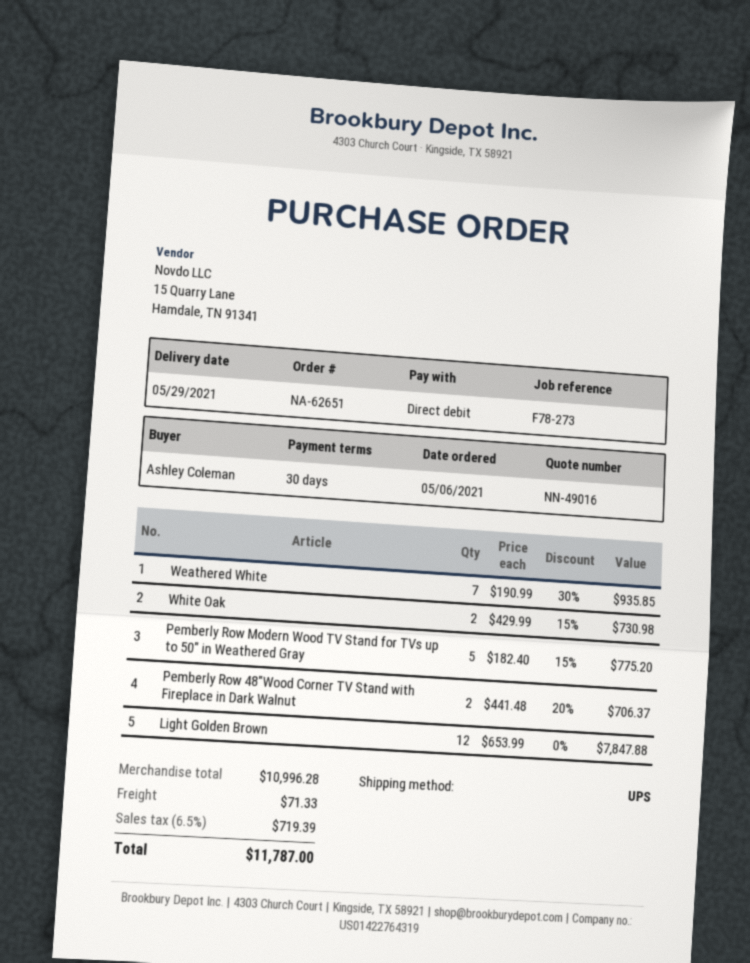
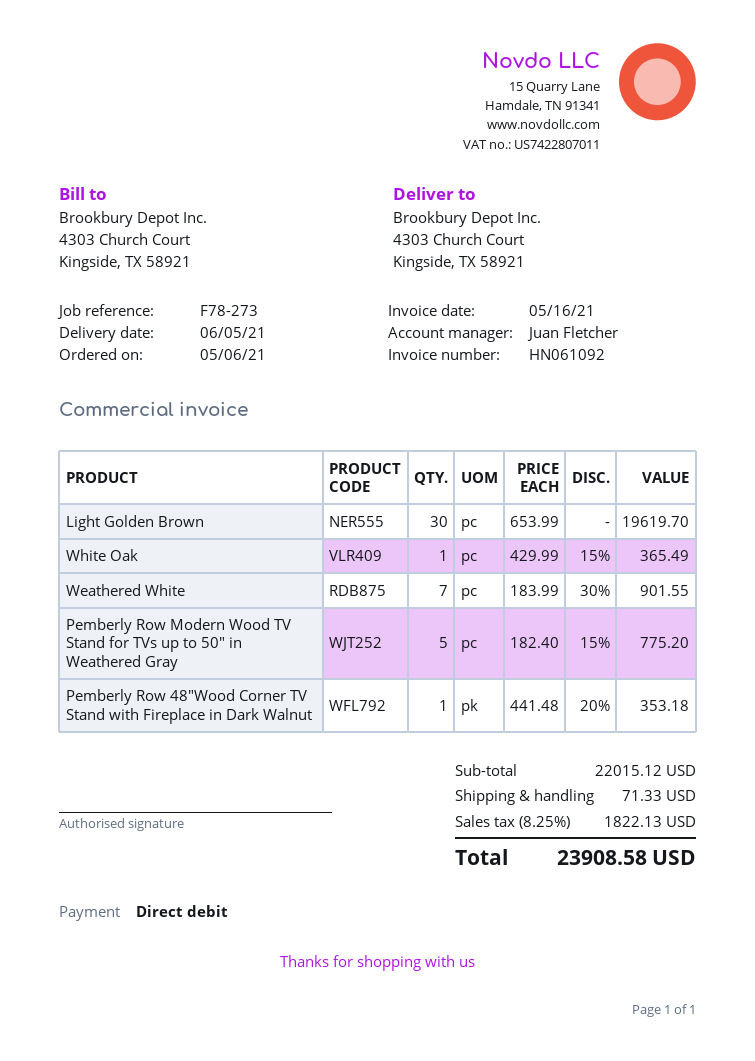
delivery date: 2021-05-29 -> 2021-06-05
Weathered White: 7 x 190.99 - 30% = 935.85 -> 7 x 183.99 - 30% = 901.55
White Oak: 2 x 429.99 - 15% = 730.98 -> 1 x 429.99 - 15% = 365.49
Pemberly Row 48"Wood Corner TV Stand with Fireplace in Dark Walnut: 2 x 441.48 - 20% = 706.37 -> 1 x 441.48 - 20% = 353.18
Light Golden Brown: 12 x 653.99 = 7847.88 -> 30 x 653.99 = 19619.70
subtotal: 10996.28 -> 22015.12
tax: 6.5% = 719.39 -> 8.25% = 1822.13
total: 11787.00 -> 23908.58

